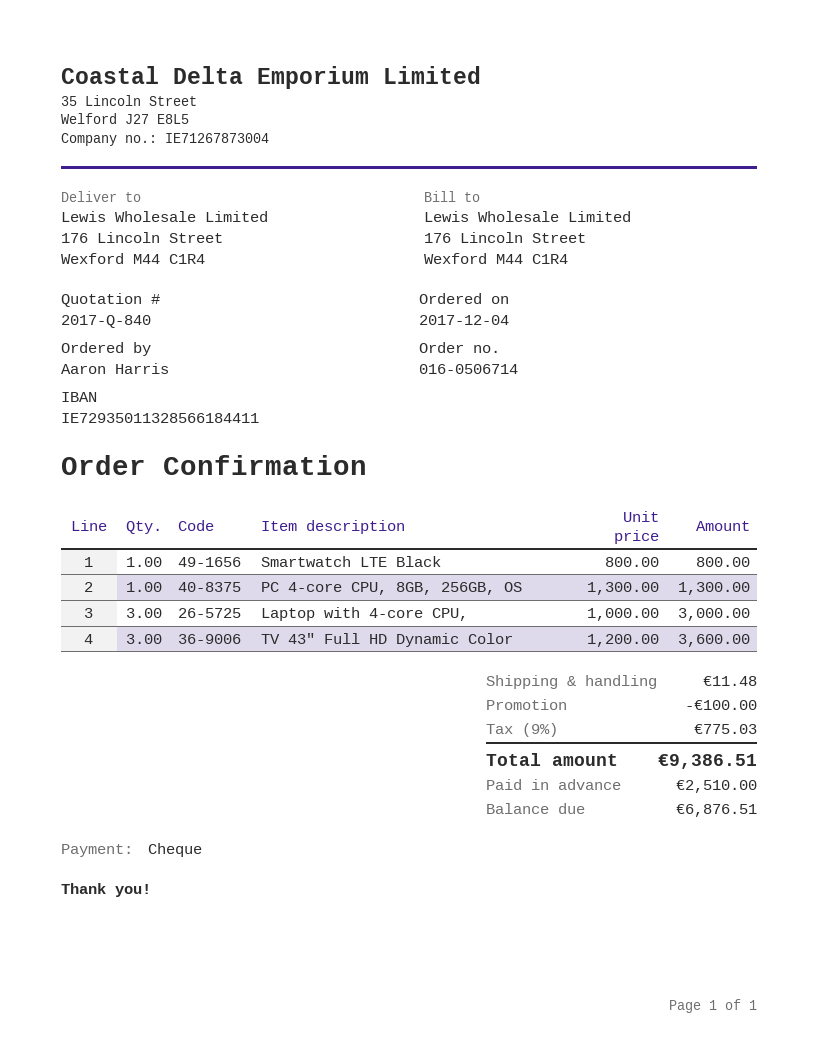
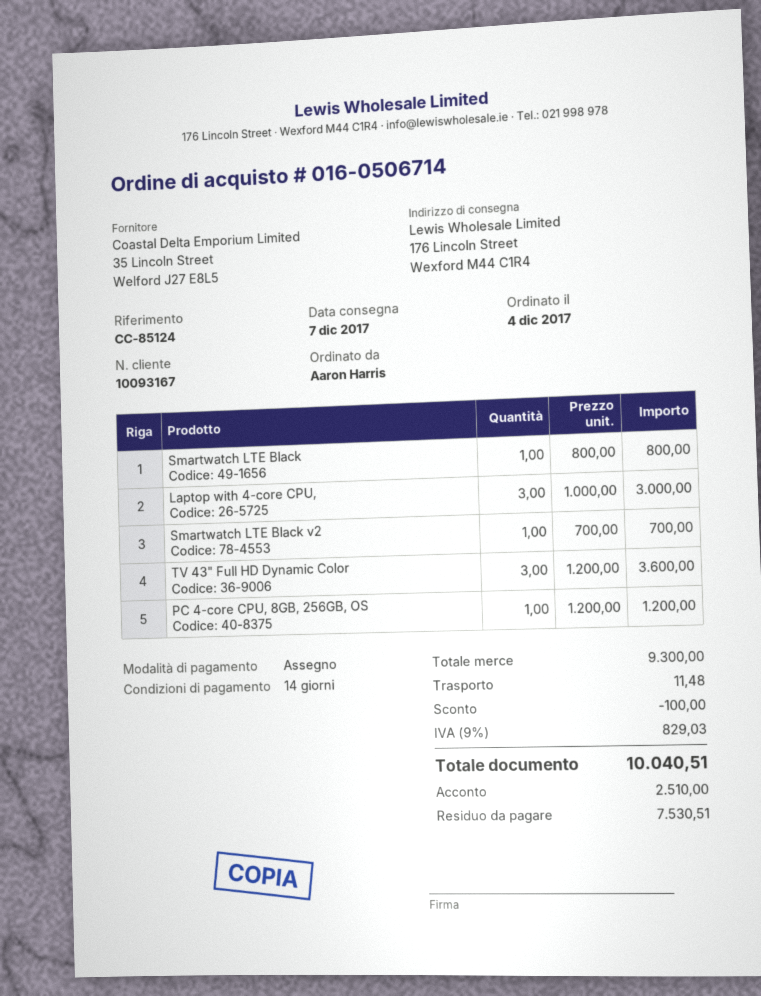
PC 4-core CPU, 8GB, 256GB, OS: 1 x 1300.00 = 1300.00 -> 1 x 1200.00 = 1200.00
Smartwatch LTE Black v2: none -> 1 x 700.00 = 700.00
tax: 9% = 775.03 -> 9% = 829.03
total: 9386.51 -> 10040.51
balance: 6876.51 -> 7530.51

